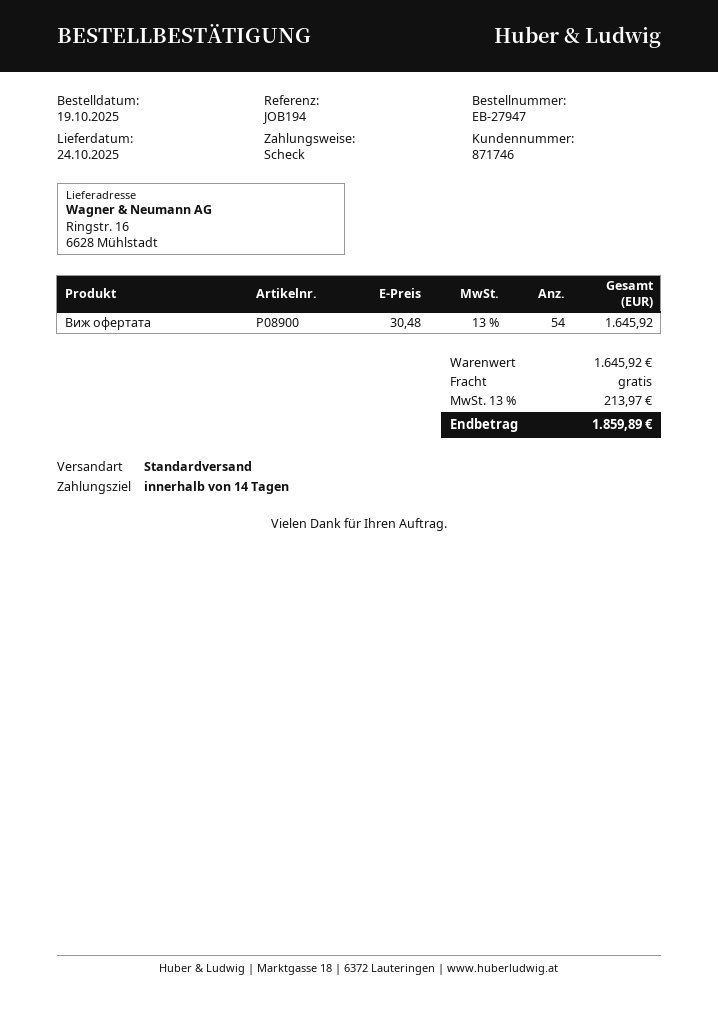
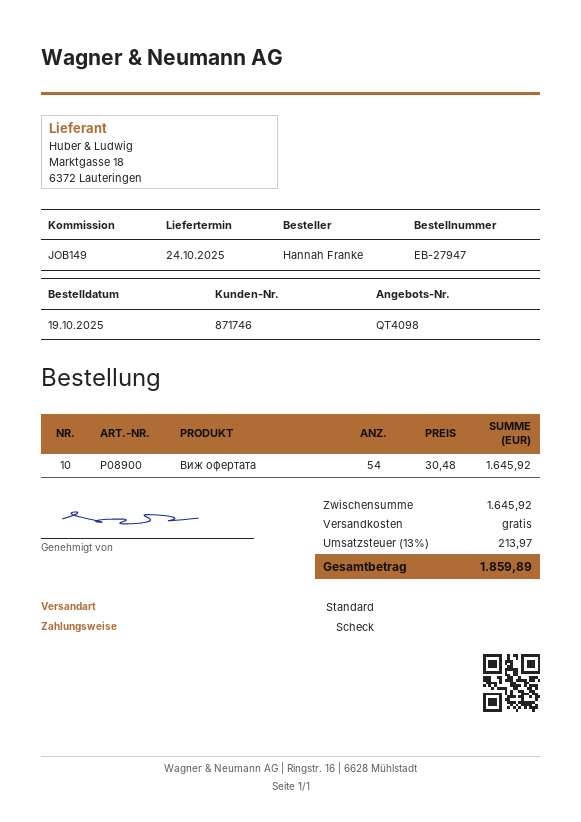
reference: JOB194 -> JOB149

